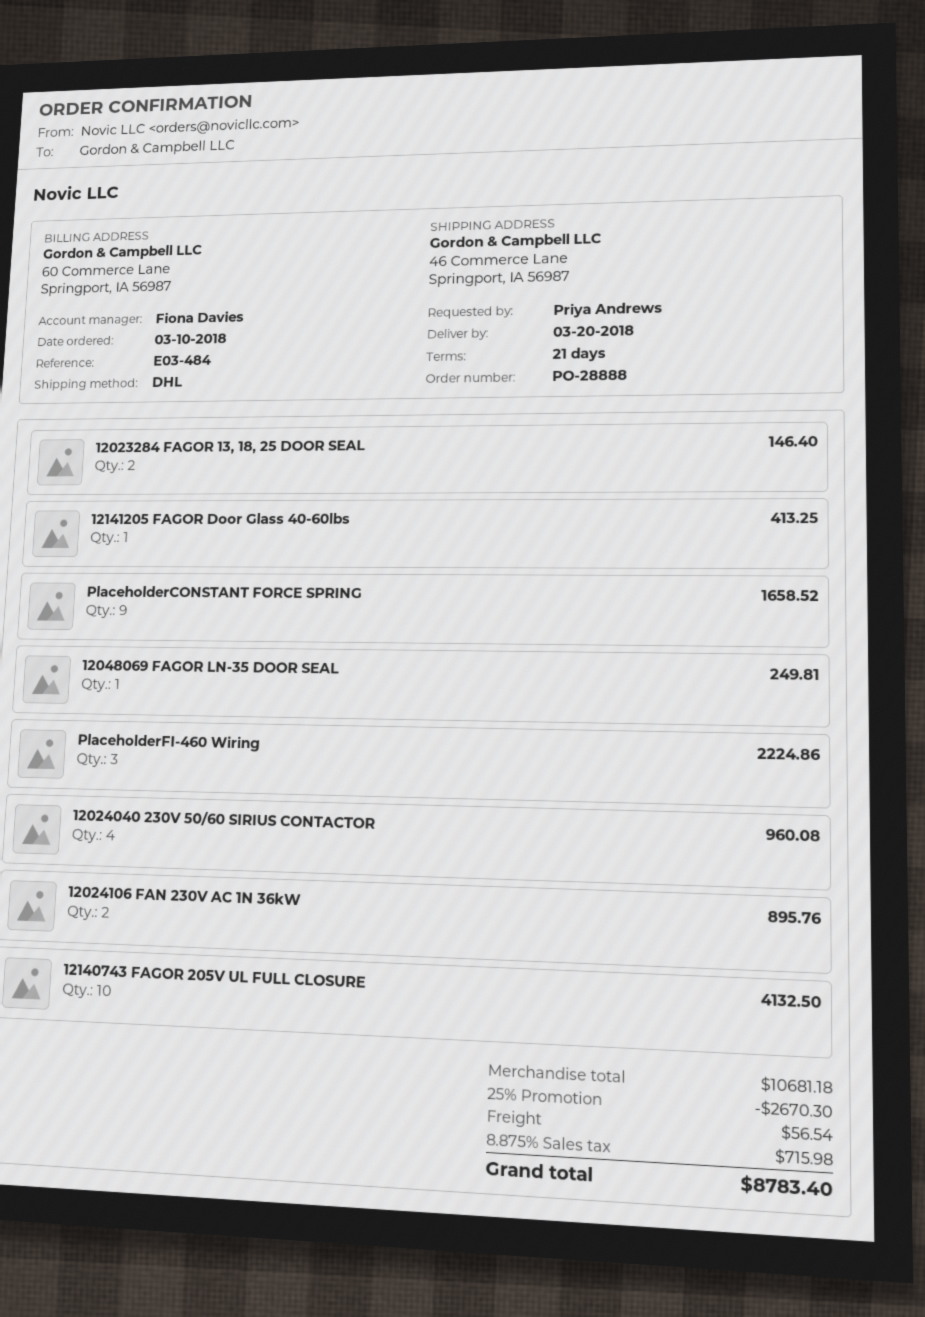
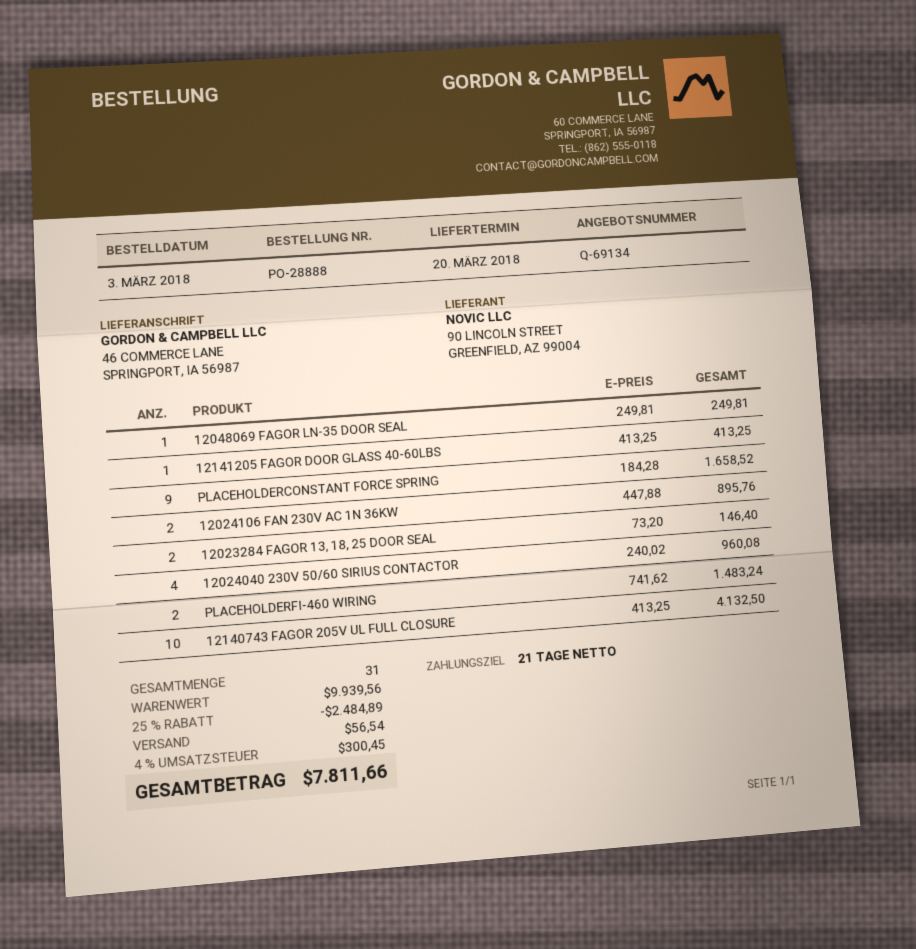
order date: 2018-03-10 -> 2018-03-03
PlaceholderFI-460 Wiring: 3 for 2224.86 -> 2 for 1483.24
subtotal: 10681.18 -> 9939.56
discount: 25% = 2670.30 -> 25% = 2484.89
tax: 8.875% = 715.98 -> 4% = 300.45
total: 8783.40 -> 7811.66

